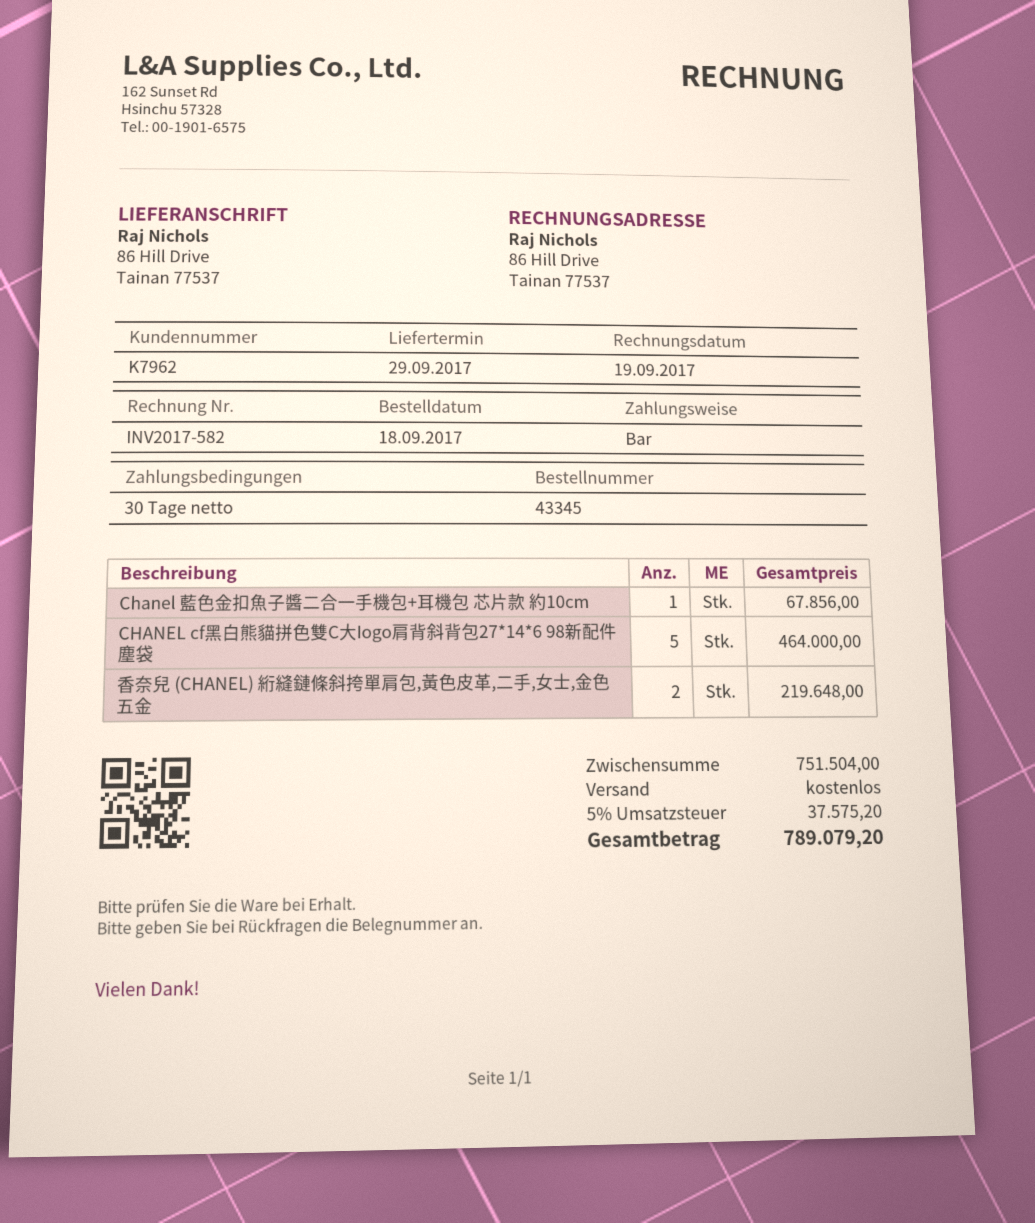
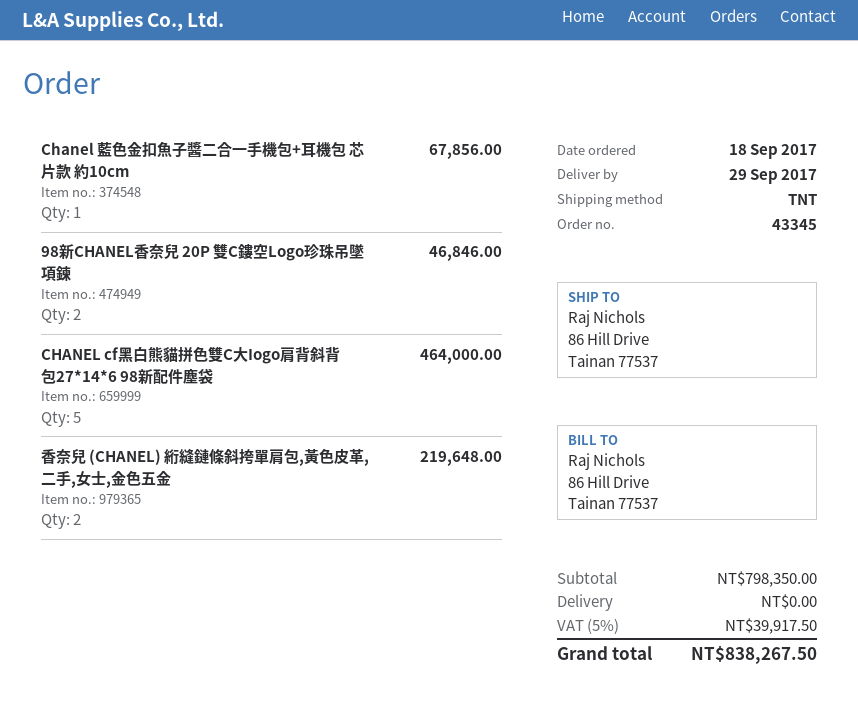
98新CHANEL香奈兒 20P 雙C鏤空Logo珍珠吊墜項鍊: none -> 2 for 46846.00
subtotal: 751504.00 -> 798350.00
tax: 5% = 37575.20 -> 5% = 39917.50
total: 789079.20 -> 838267.50

